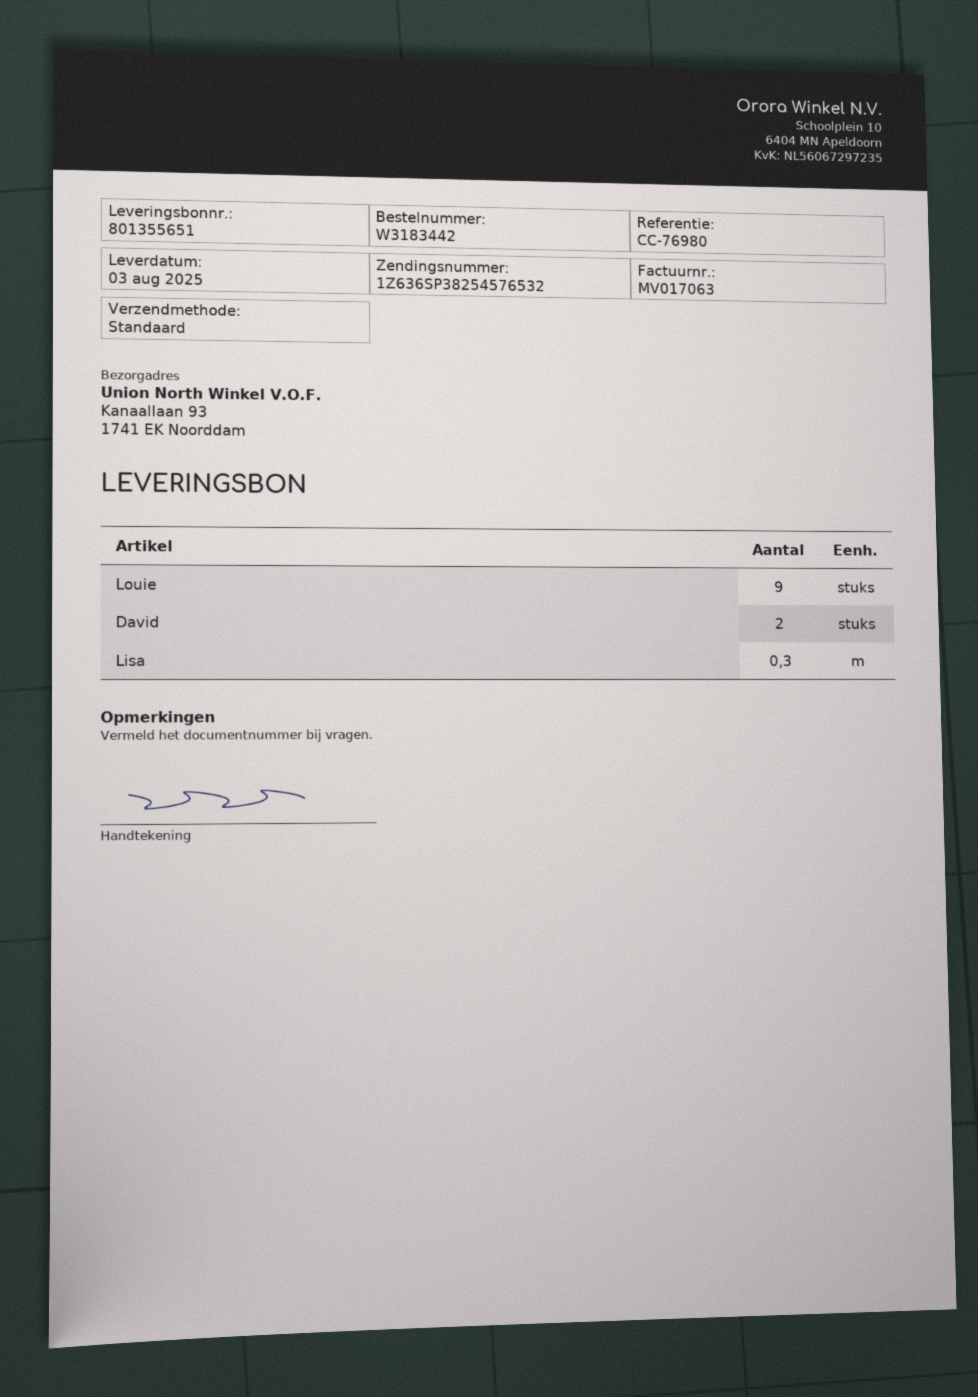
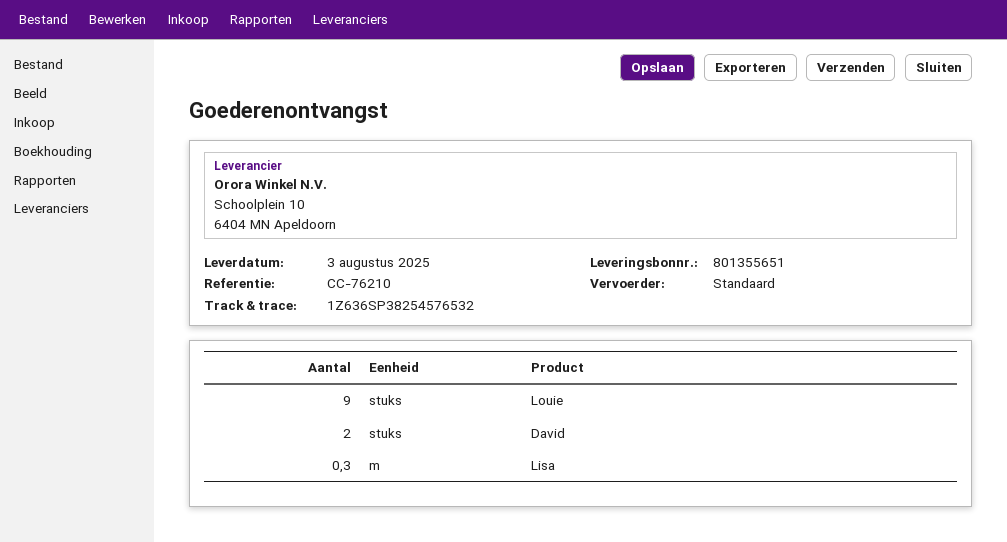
reference: CC-76980 -> CC-76210

